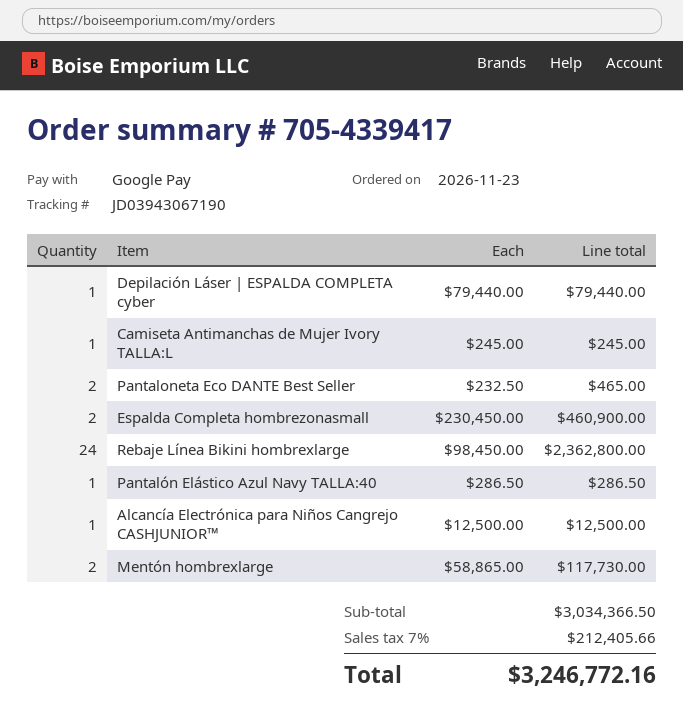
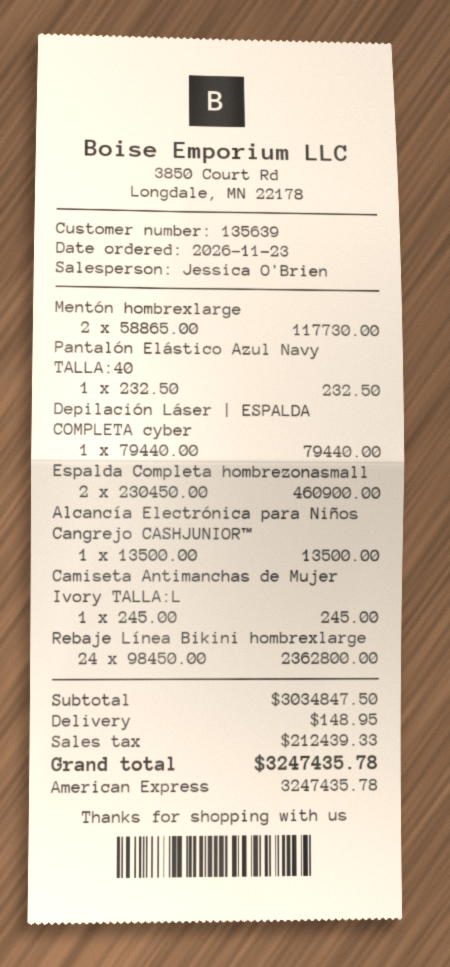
payment method: Google Pay -> American Express
Pantaloneta Eco DANTE Best Seller: 2 x 232.50 = 465.00 -> none
Pantalón Elástico Azul Navy TALLA:40: 1 x 286.50 = 286.50 -> 1 x 232.50 = 232.50
Alcancía Electrónica para Niños Cangrejo CASHJUNIOR™: 1 x 12500.00 = 12500.00 -> 1 x 13500.00 = 13500.00
subtotal: 3034366.50 -> 3034847.50
shipping: none -> 148.95
tax: 212405.66 -> 212439.33
total: 3246772.16 -> 3247435.78

